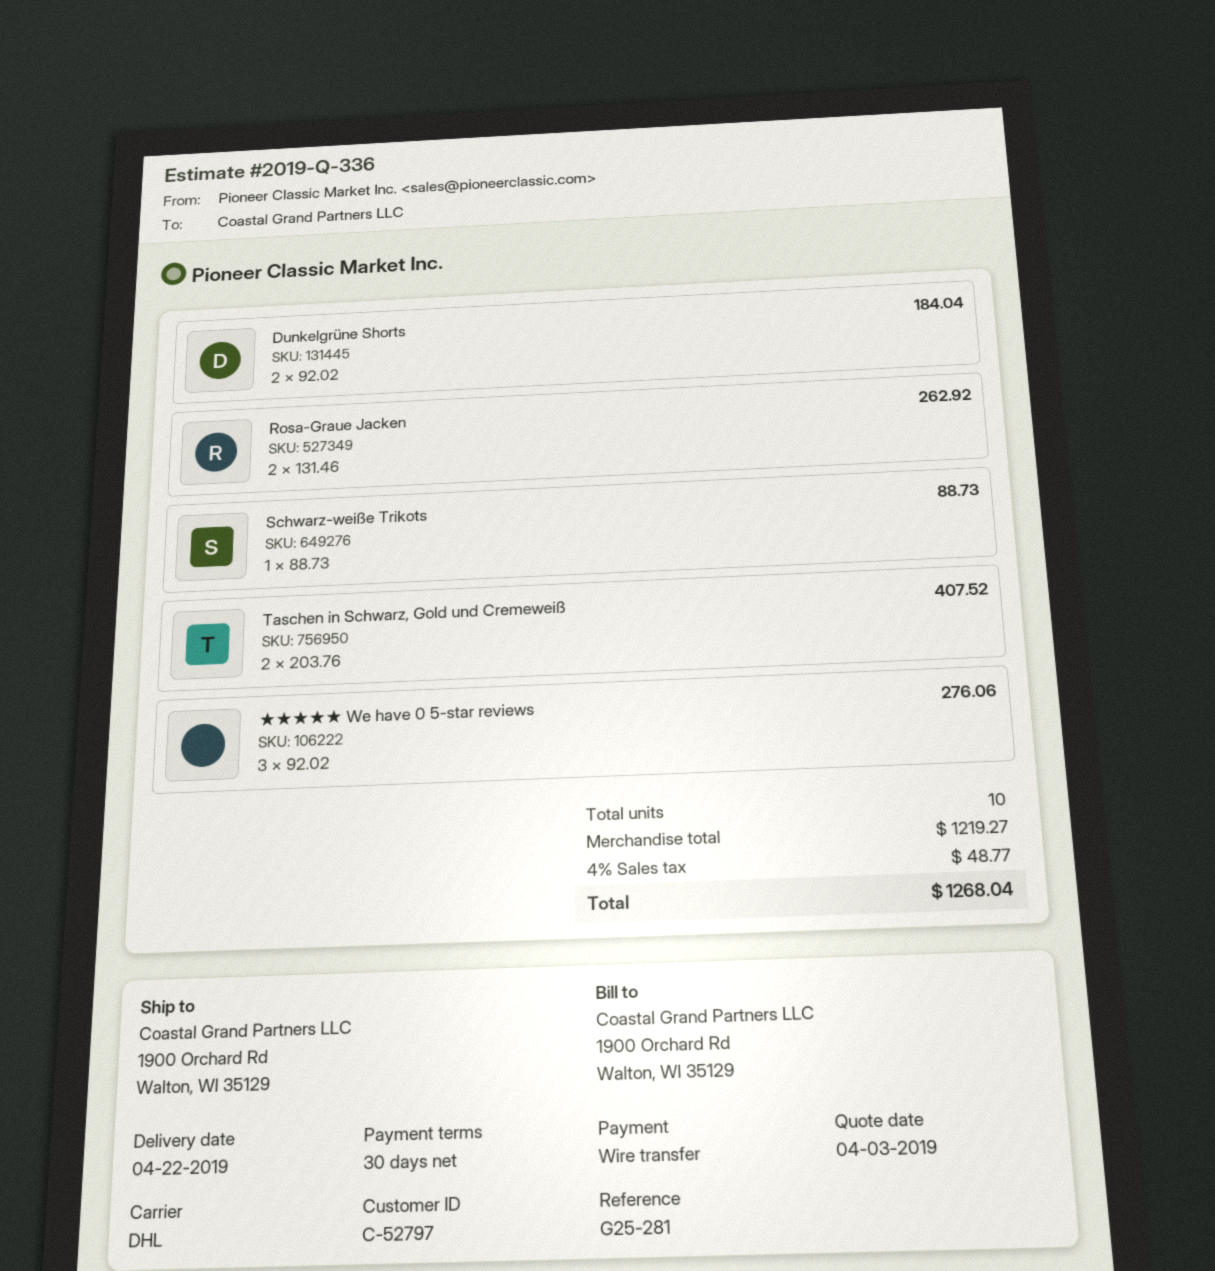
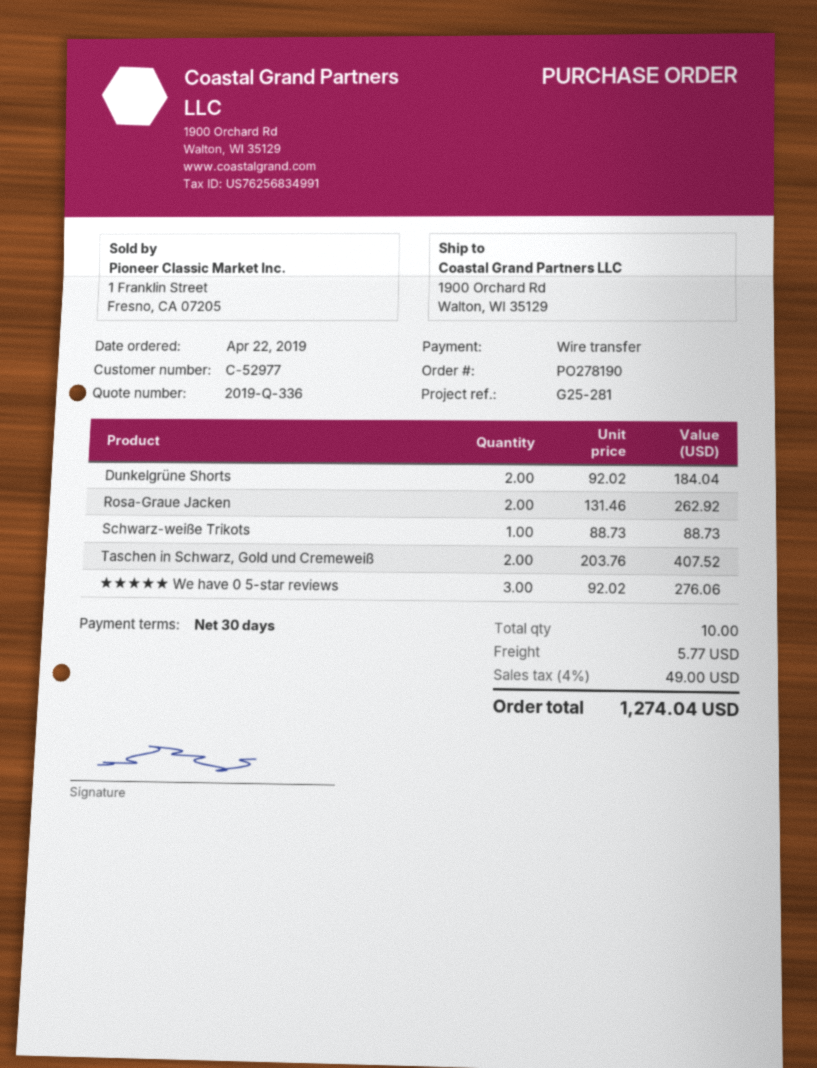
customer number: C-52797 -> C-52977
shipping: none -> 5.77
tax: 4% = 48.77 -> 4% = 49.00
total: 1268.04 -> 1274.04

